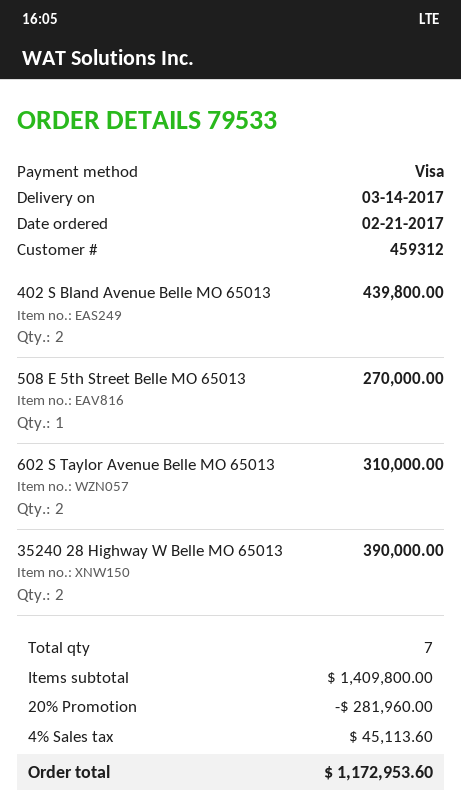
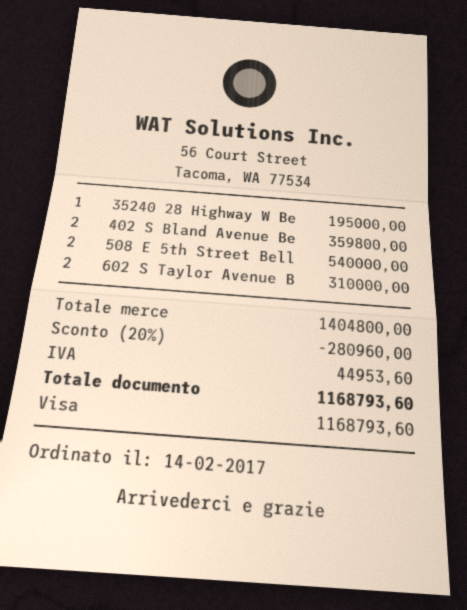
order date: 2017-02-21 -> 2017-02-14
402 S Bland Avenue Belle MO 65013: 2 for 439800.00 -> 2 for 359800.00
508 E 5th Street Belle MO 65013: 1 for 270000.00 -> 2 for 540000.00
35240 28 Highway W Belle MO 65013: 2 for 390000.00 -> 1 for 195000.00
subtotal: 1409800.00 -> 1404800.00
discount: 20% = 281960.00 -> 20% = 280960.00
tax: 45113.60 -> 44953.60
total: 1172953.60 -> 1168793.60

